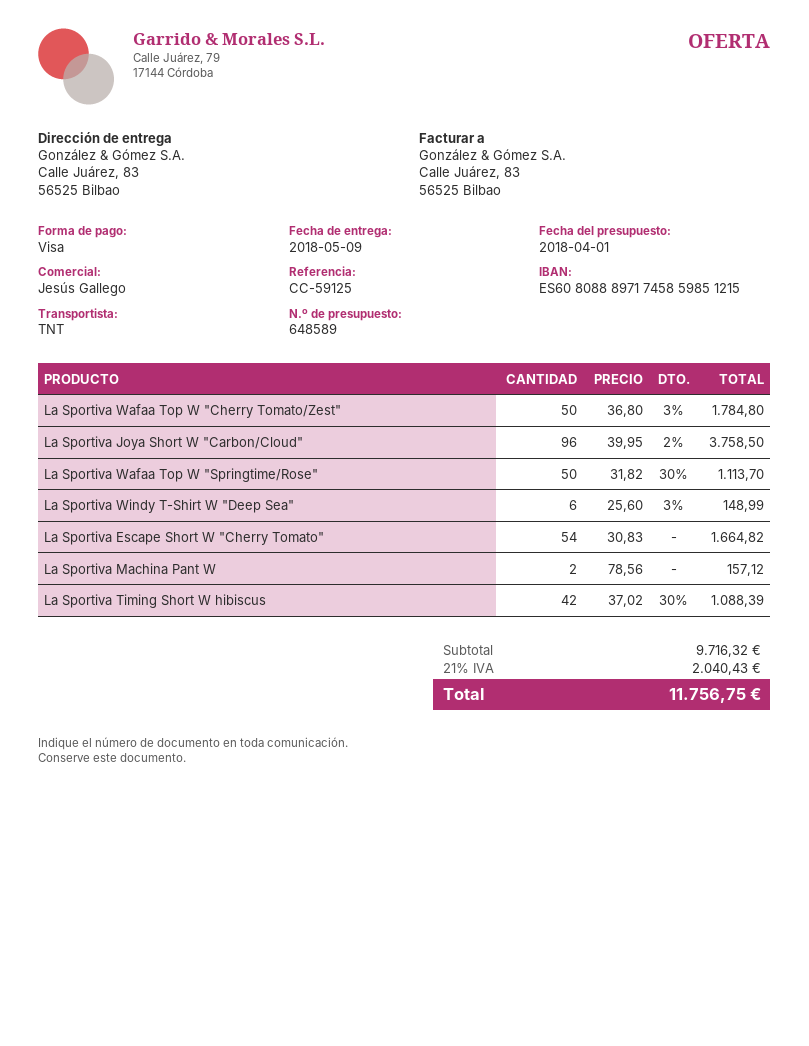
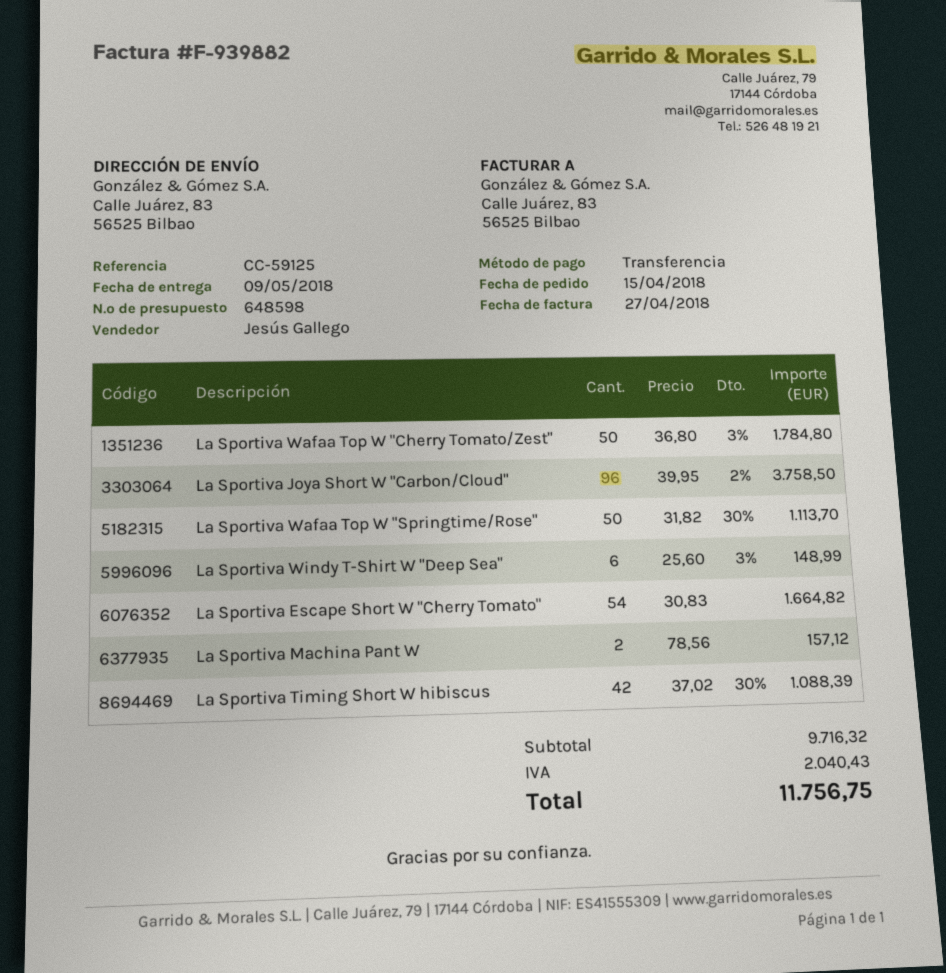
quote number: 648589 -> 648598
payment method: Visa -> bank transfer

